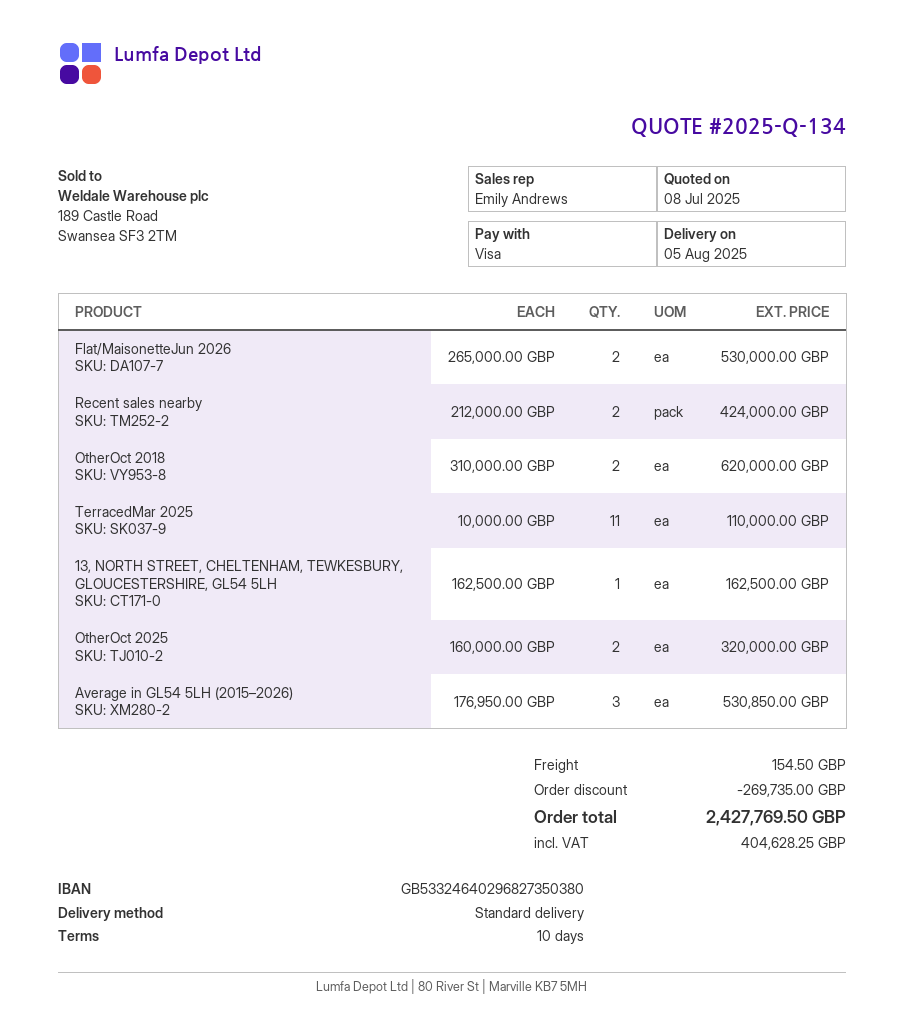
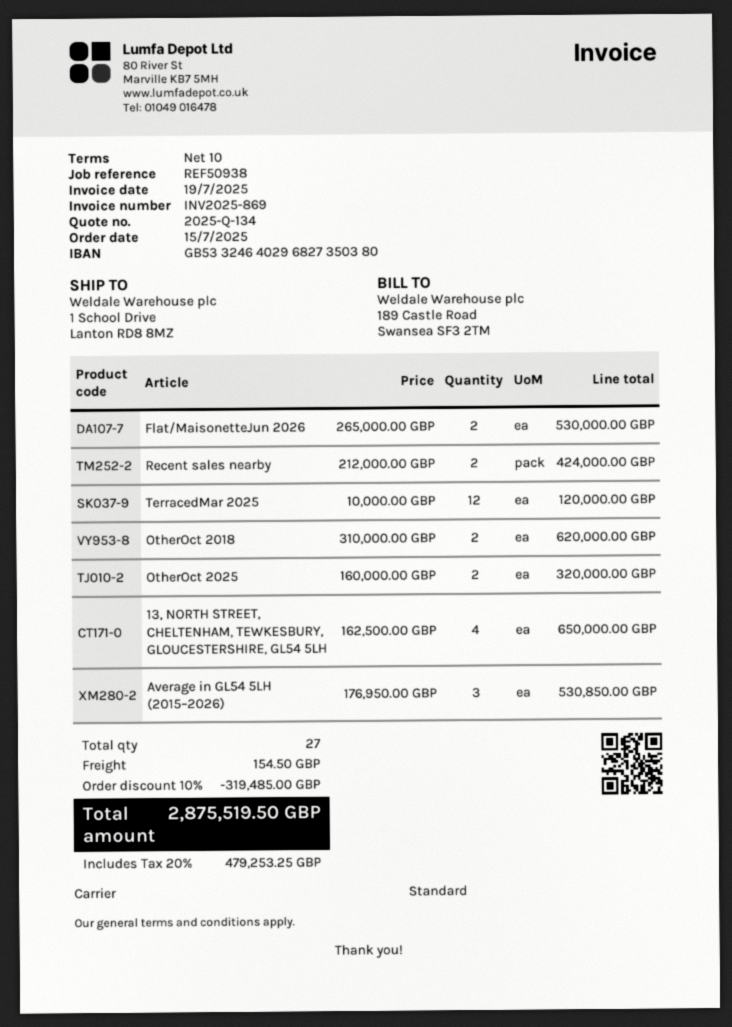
TerracedMar 2025: 11 x 10000.00 = 110000.00 -> 12 x 10000.00 = 120000.00
13, NORTH STREET, CHELTENHAM, TEWKESBURY, GLOUCESTERSHIRE, GL54 5LH: 1 x 162500.00 = 162500.00 -> 4 x 162500.00 = 650000.00
discount: 269735.00 -> 319485.00
tax: 404628.25 -> 479253.25
total: 2427769.50 -> 2875519.50

